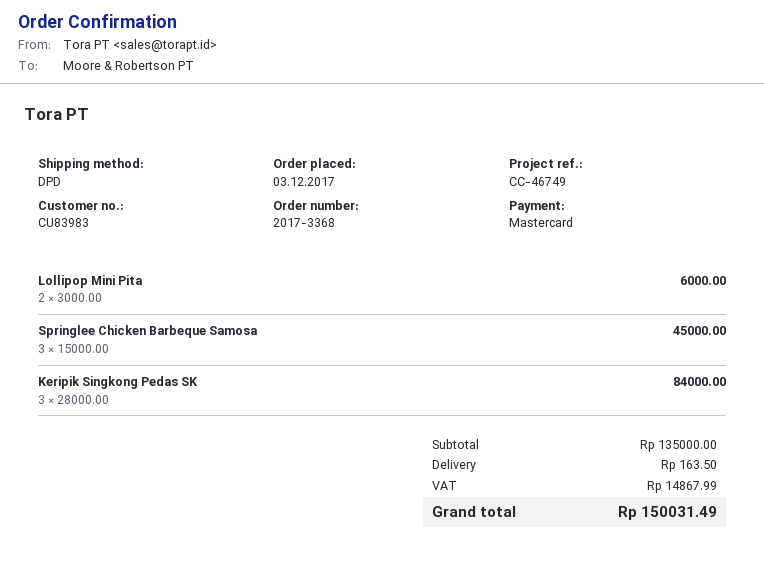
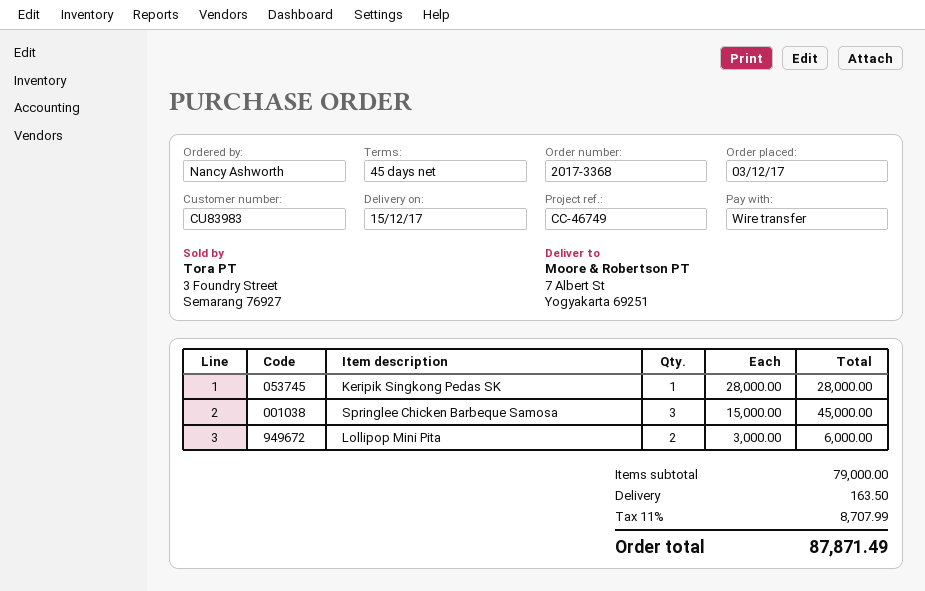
payment method: Mastercard -> bank transfer
Keripik Singkong Pedas SK: 3 x 28000.00 = 84000.00 -> 1 x 28000.00 = 28000.00
subtotal: 135000.00 -> 79000.00
tax: 14867.99 -> 8707.99
total: 150031.49 -> 87871.49

